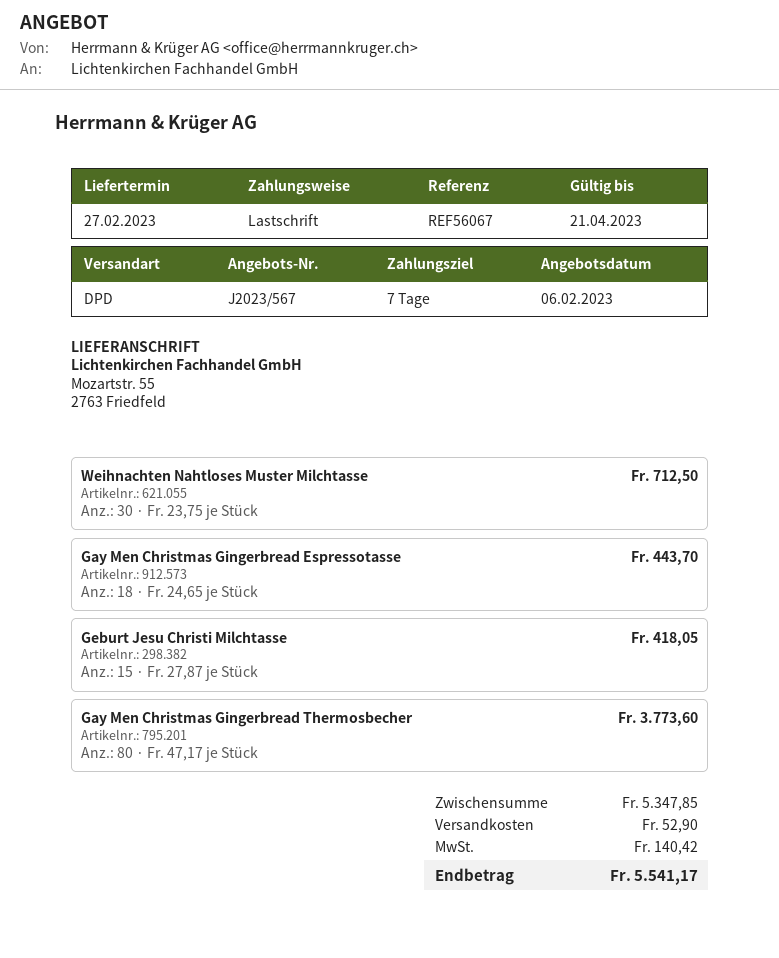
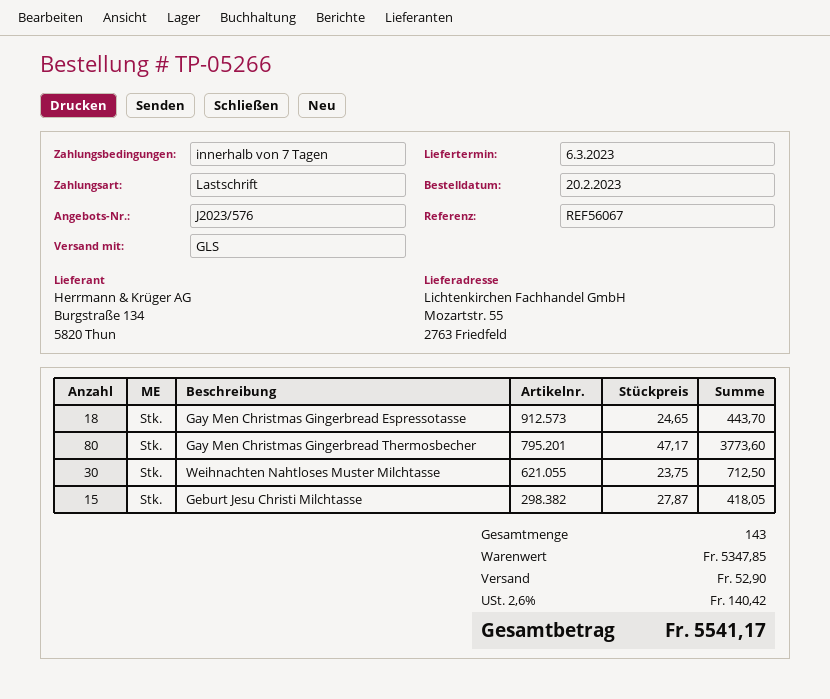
quote number: J2023/567 -> J2023/576
delivery date: 2023-02-27 -> 2023-03-06
shipping method: DPD -> GLS

